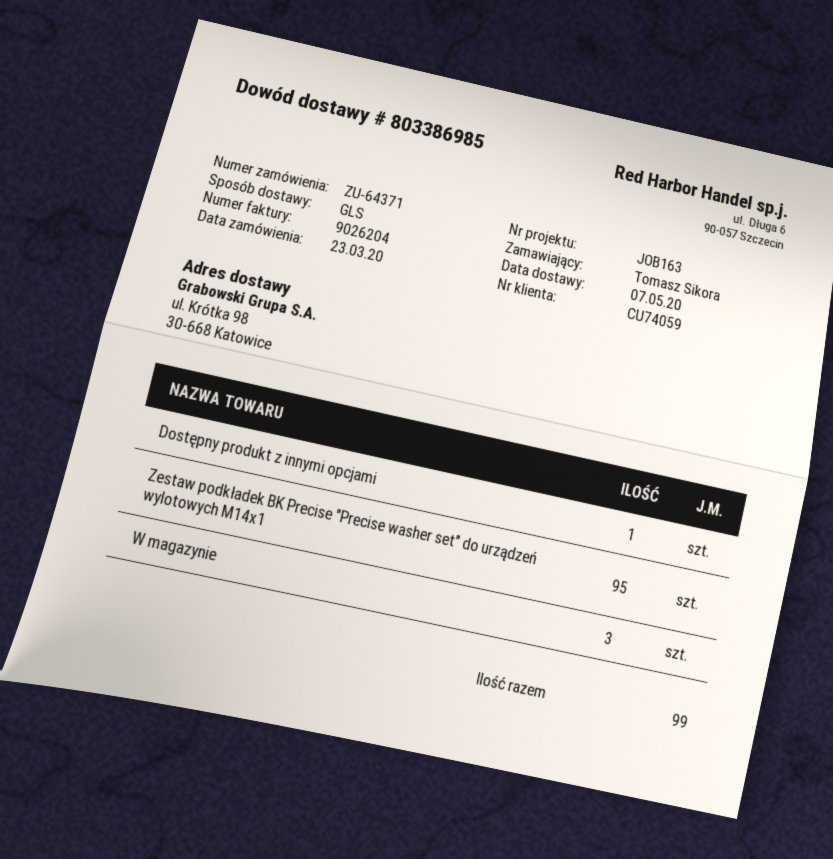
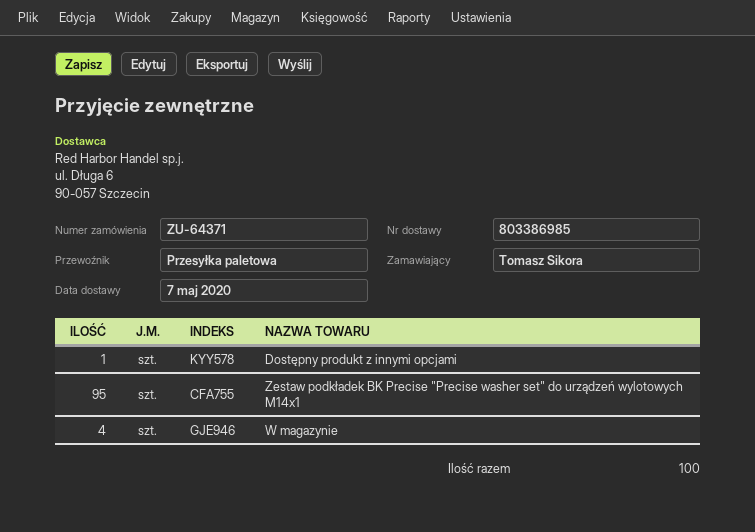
shipping method: GLS -> pallet freight
W magazynie: 3 -> 4
total quantity: 99 -> 100

